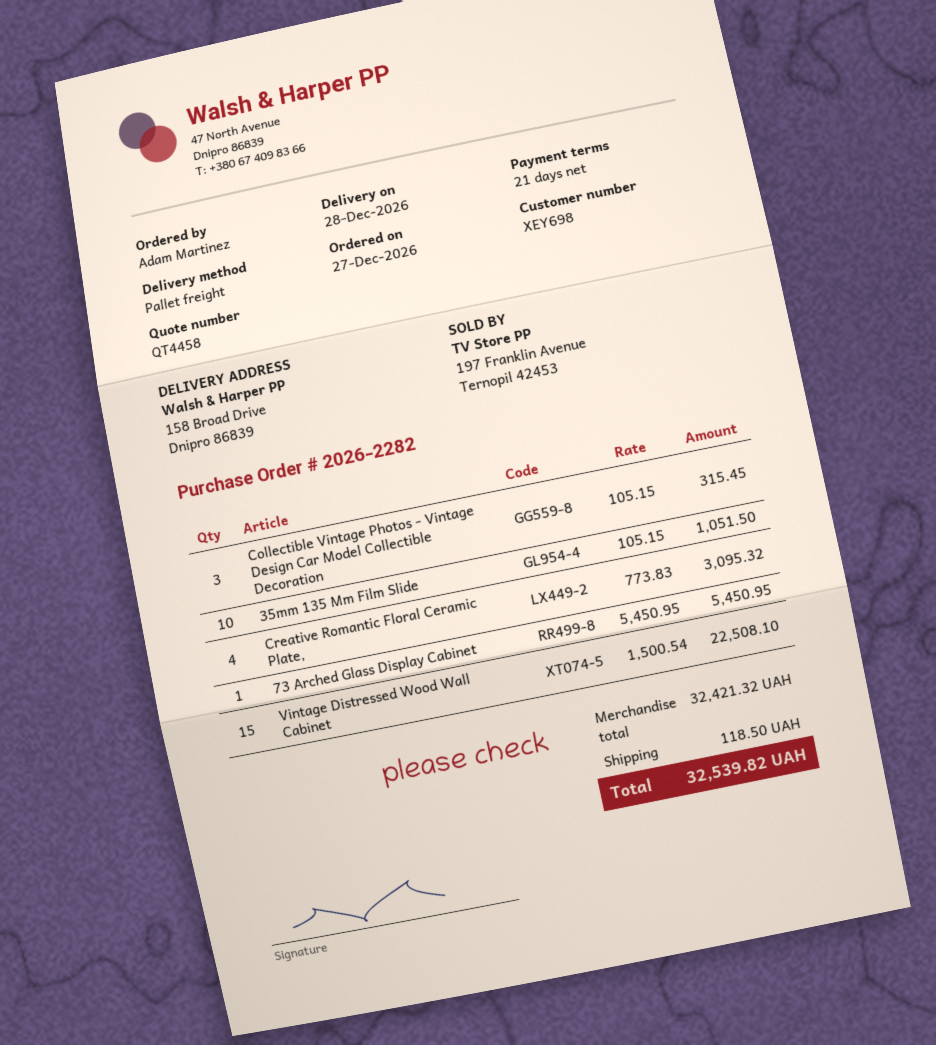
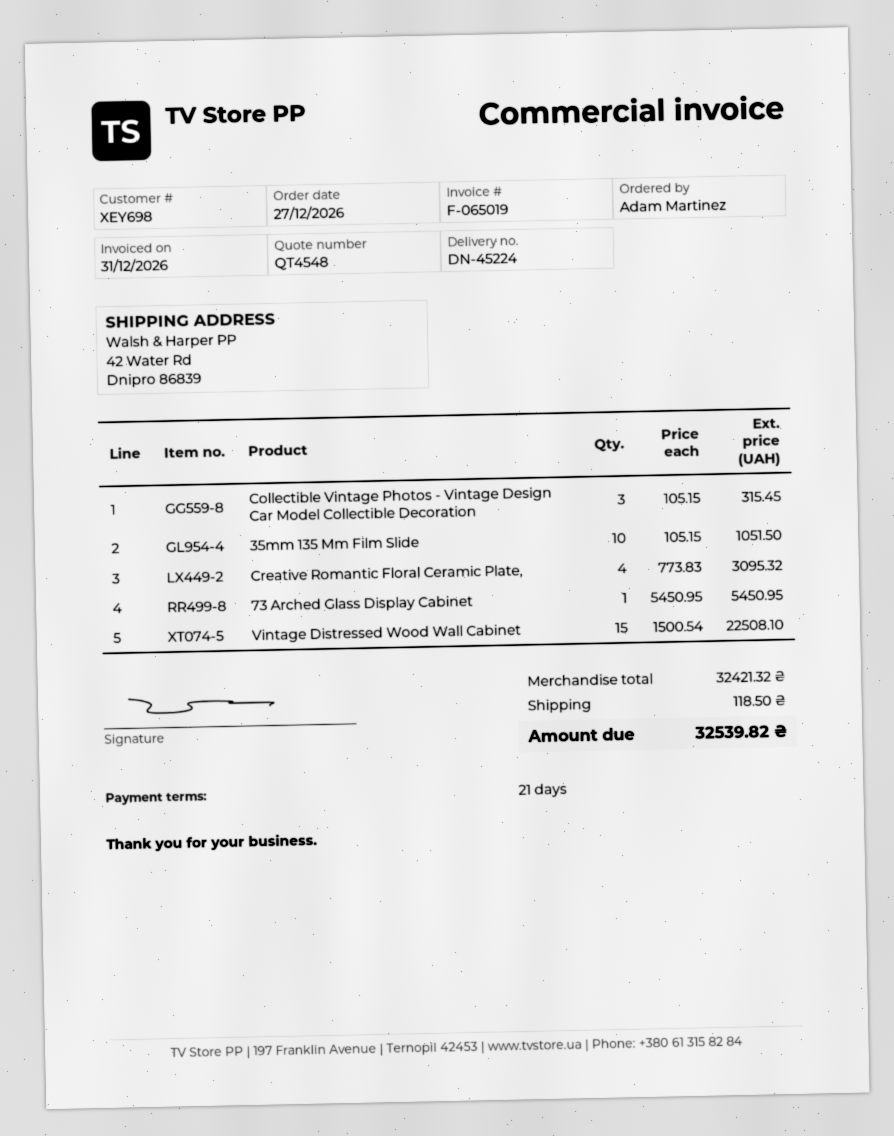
quote number: QT4458 -> QT4548
ship to: 158 Broad Drive, Dnipro 86839 -> 42 Water Rd, Dnipro 86839

